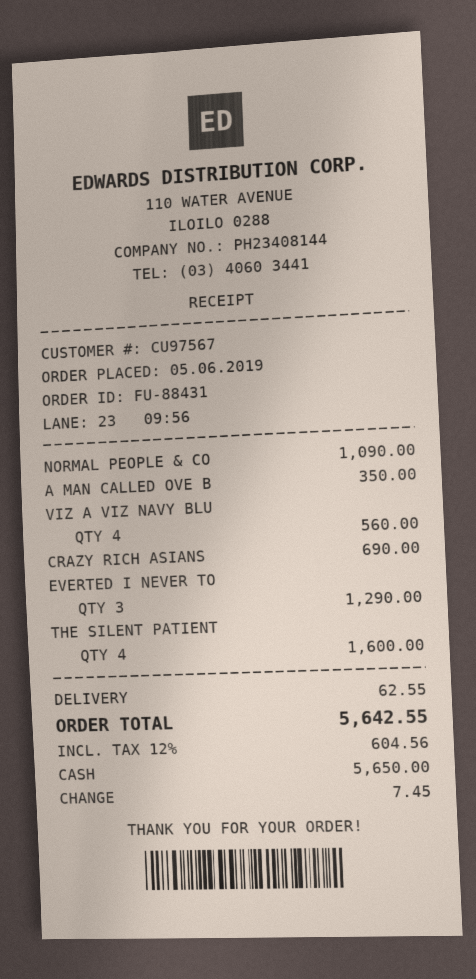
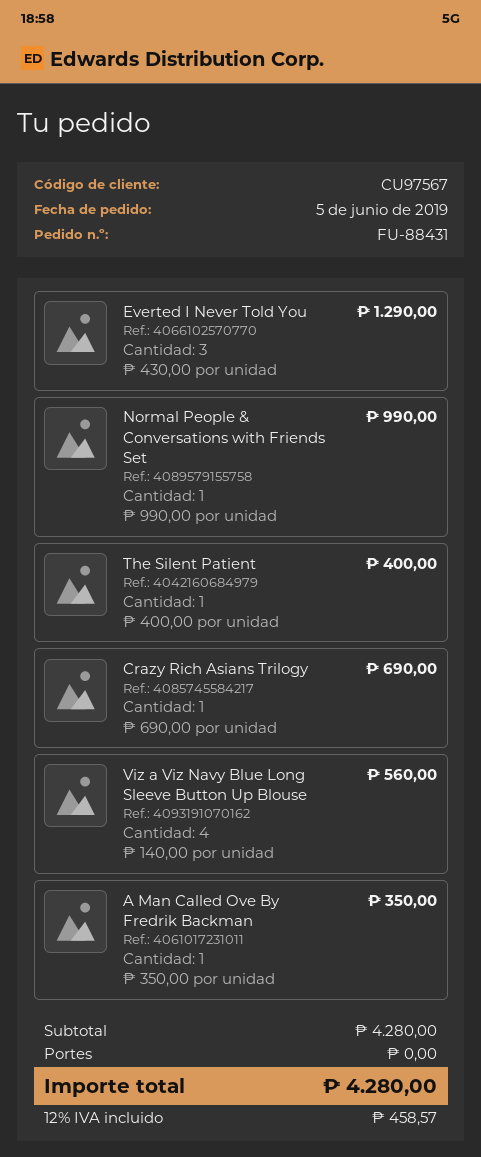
NORMAL PEOPLE & CO: 1 for 1090.00 -> 1 for 990.00
THE SILENT PATIENT: 4 for 1600.00 -> 1 for 400.00
shipping: 62.55 -> 0.00
tax: 12% = 604.56 -> 12% = 458.57
total: 5642.55 -> 4280.00

